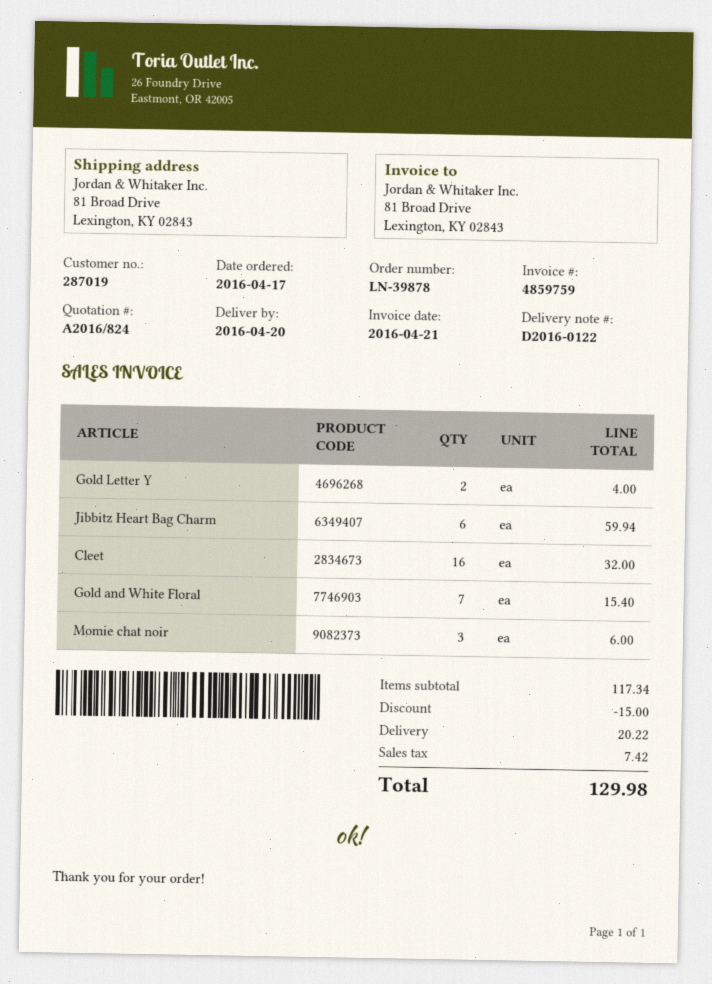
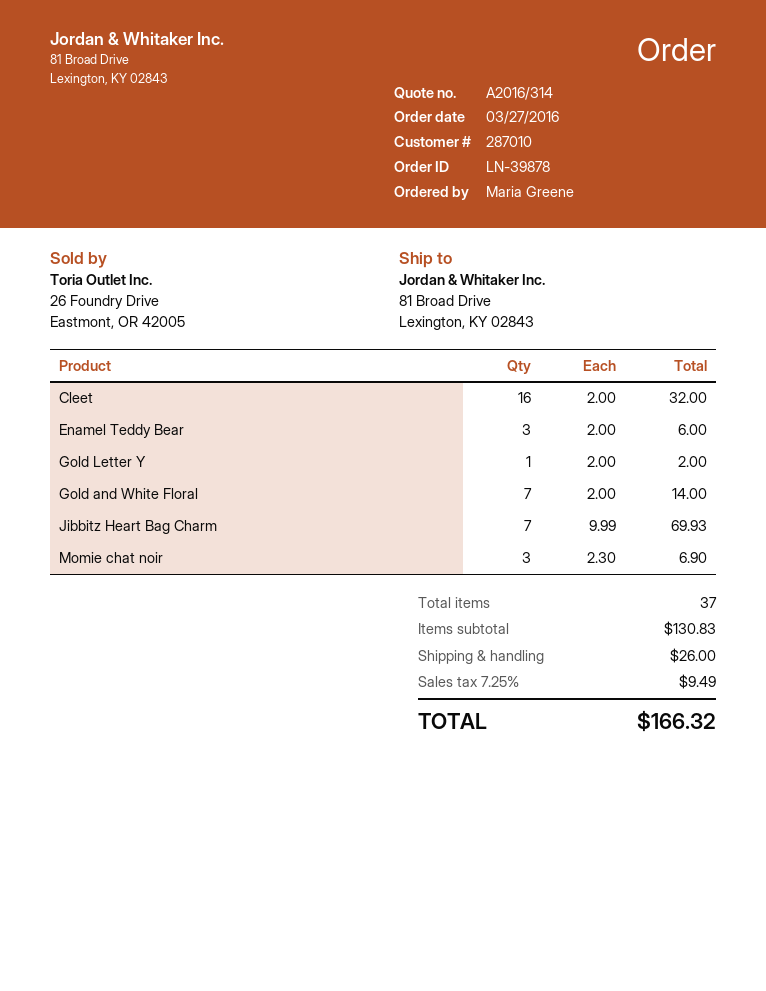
quote number: A2016/824 -> A2016/314
order date: 2016-04-17 -> 2016-03-27
customer number: 287019 -> 287010
Gold Letter Y: 2 for 4.00 -> 1 for 2.00
Jibbitz Heart Bag Charm: 6 for 59.94 -> 7 for 69.93
Gold and White Floral: 7 for 15.40 -> 7 for 14.00
Momie chat noir: 3 for 6.00 -> 3 for 6.90
Enamel Teddy Bear: none -> 3 for 6.00
subtotal: 117.34 -> 130.83
discount: 15.00 -> none
shipping: 20.22 -> 26.00
tax: 7.42 -> 9.49
total: 129.98 -> 166.32

